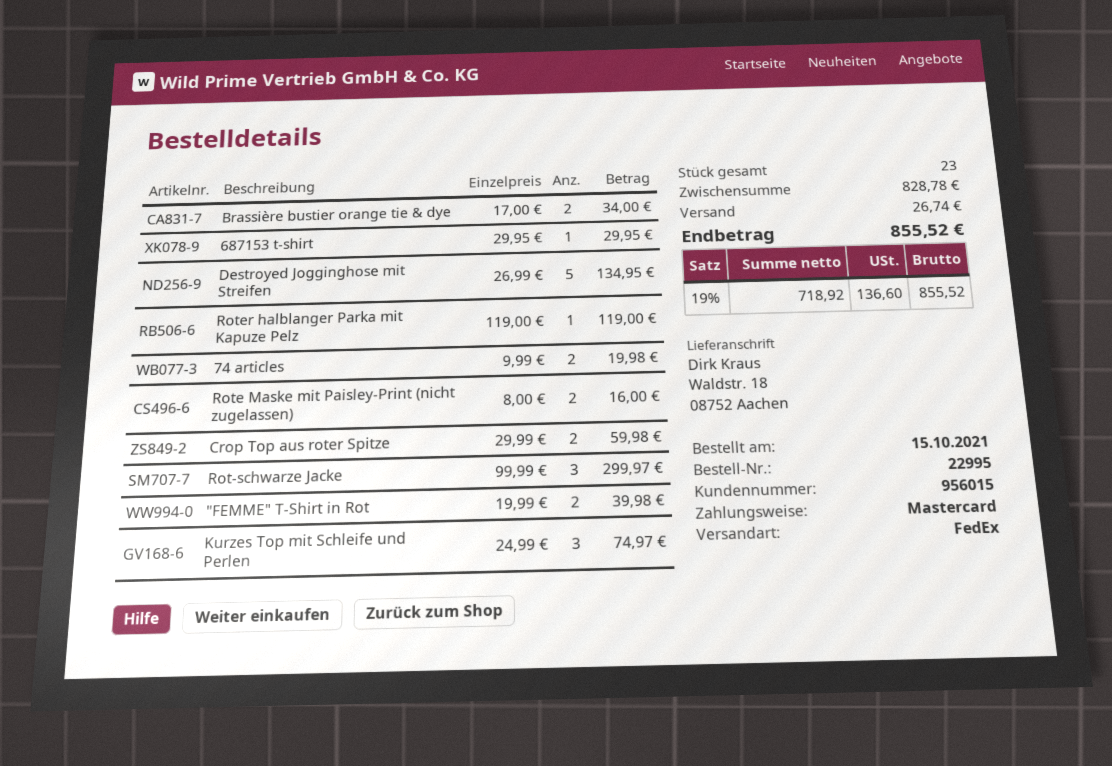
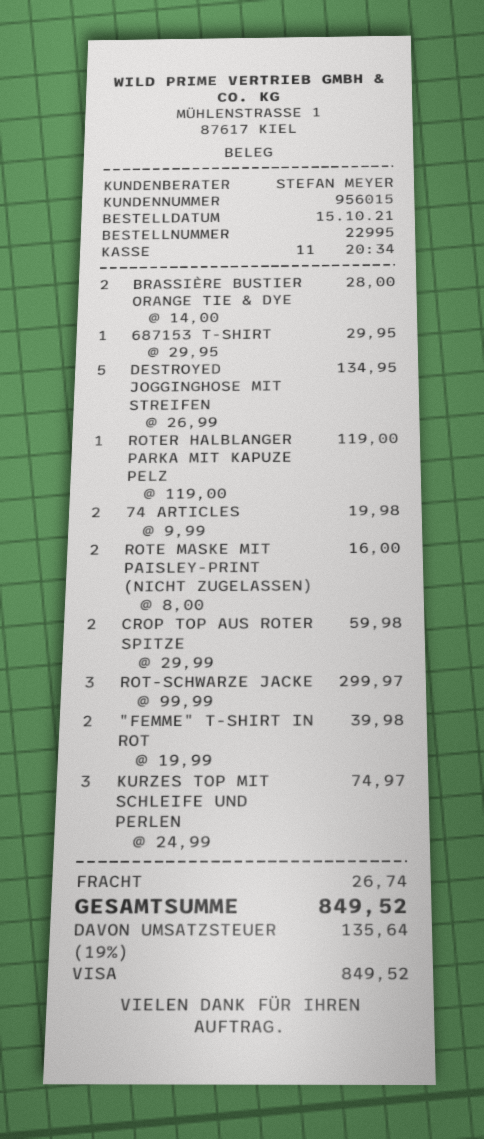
payment method: Mastercard -> Visa
Brassière bustier orange tie & dye: 2 x 17.00 = 34.00 -> 2 x 14.00 = 28.00
tax: 19% = 136.60 -> 19% = 135.64
total: 855.52 -> 849.52

